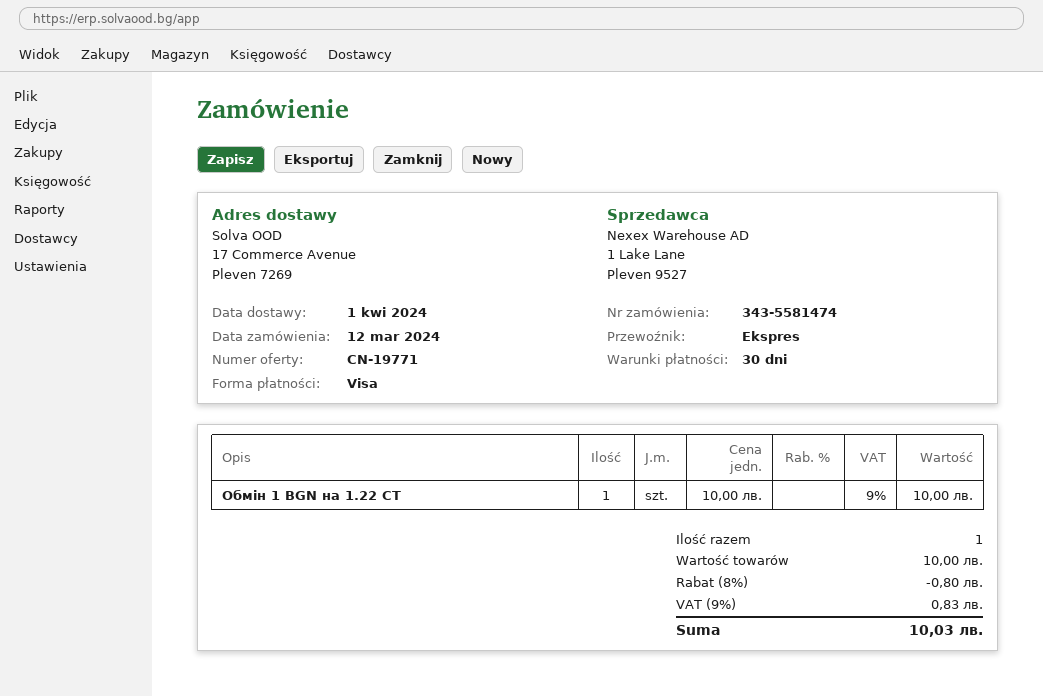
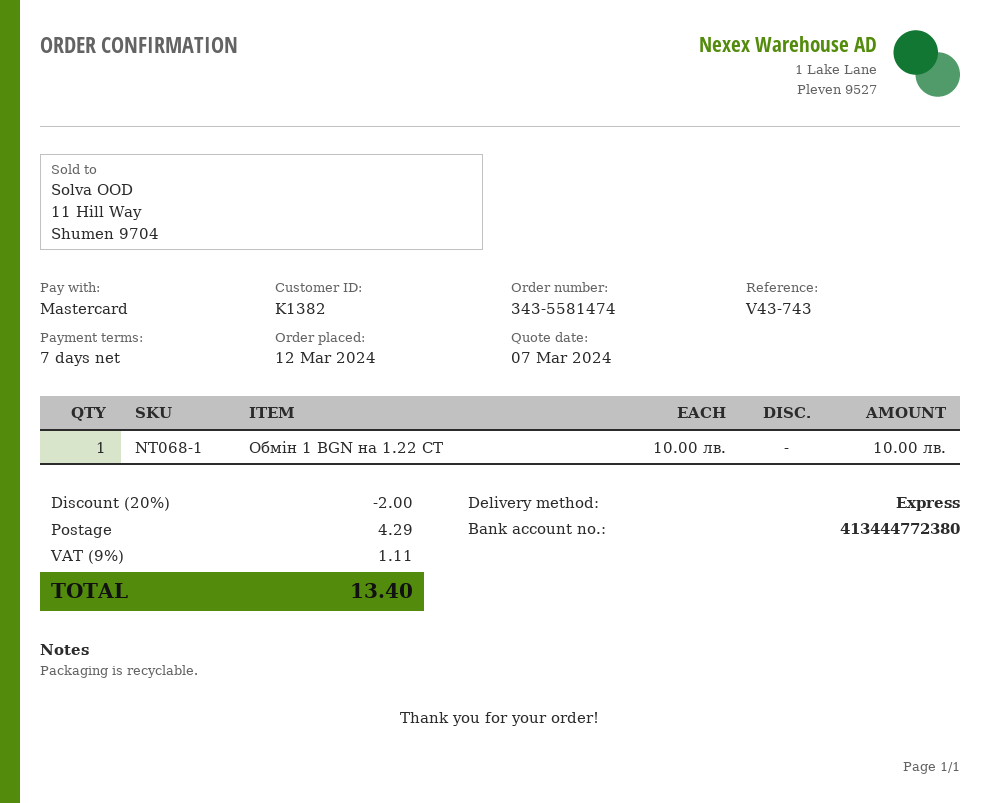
payment terms: 30 days -> 7 days
payment method: Visa -> Mastercard
discount: 8% = 0.80 -> 20% = 2.00
shipping: none -> 4.29
tax: 9% = 0.83 -> 9% = 1.11
total: 10.03 -> 13.40

